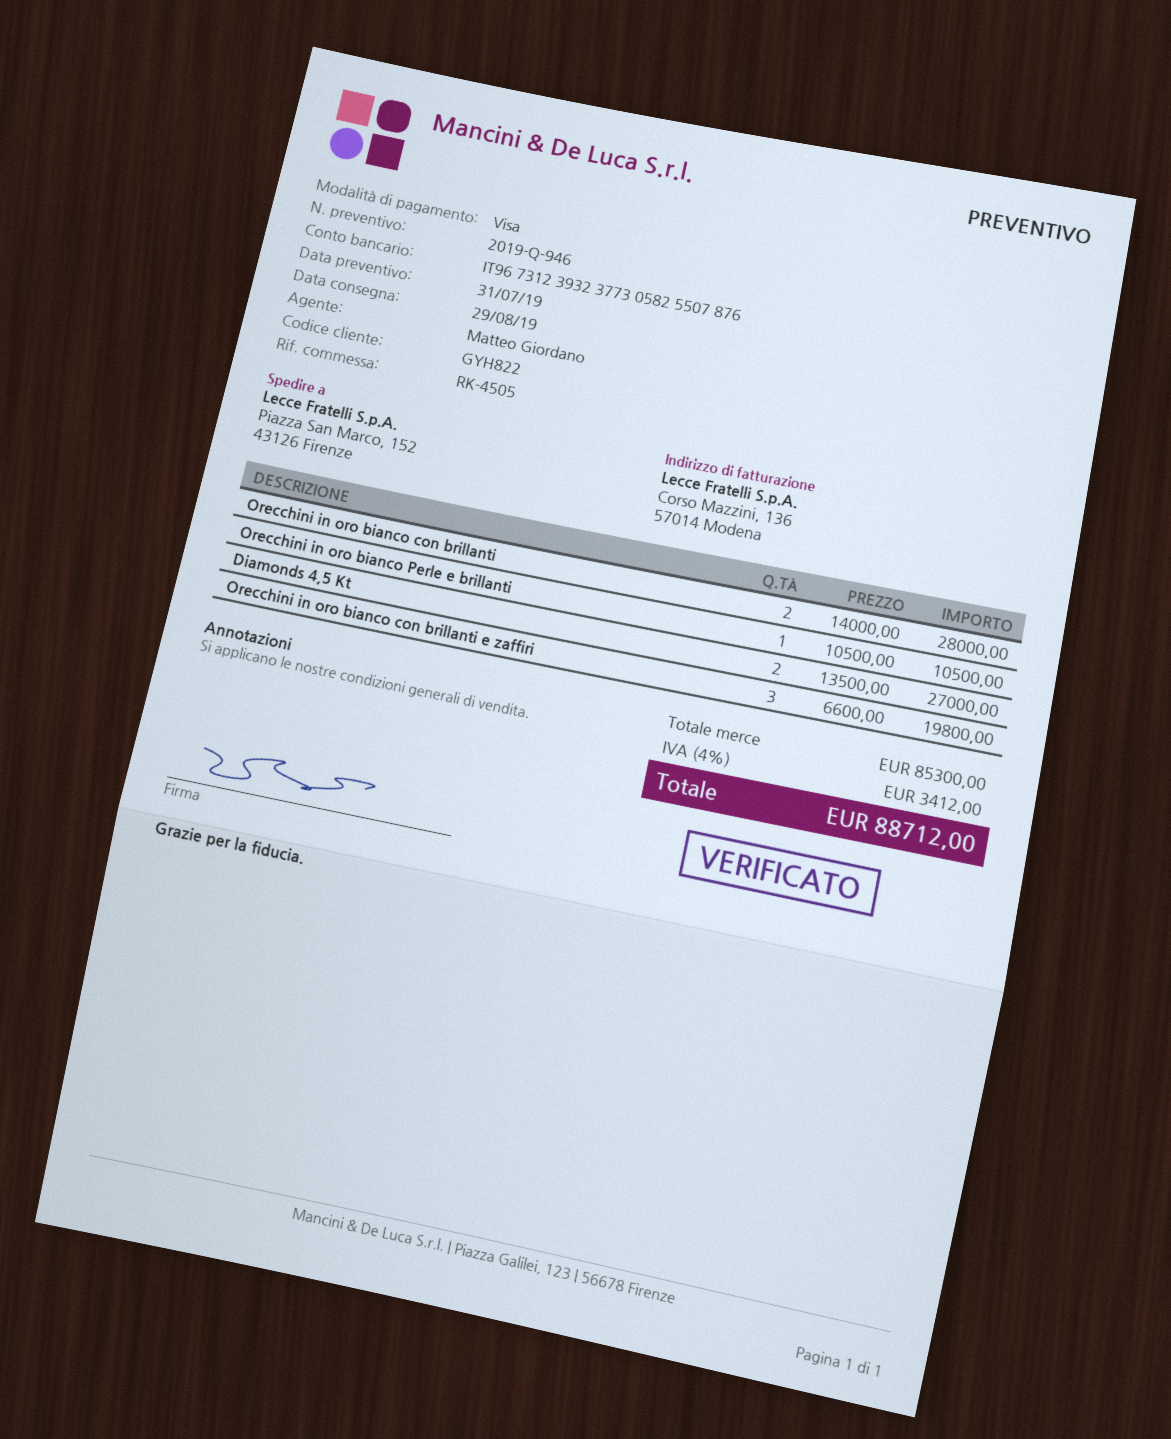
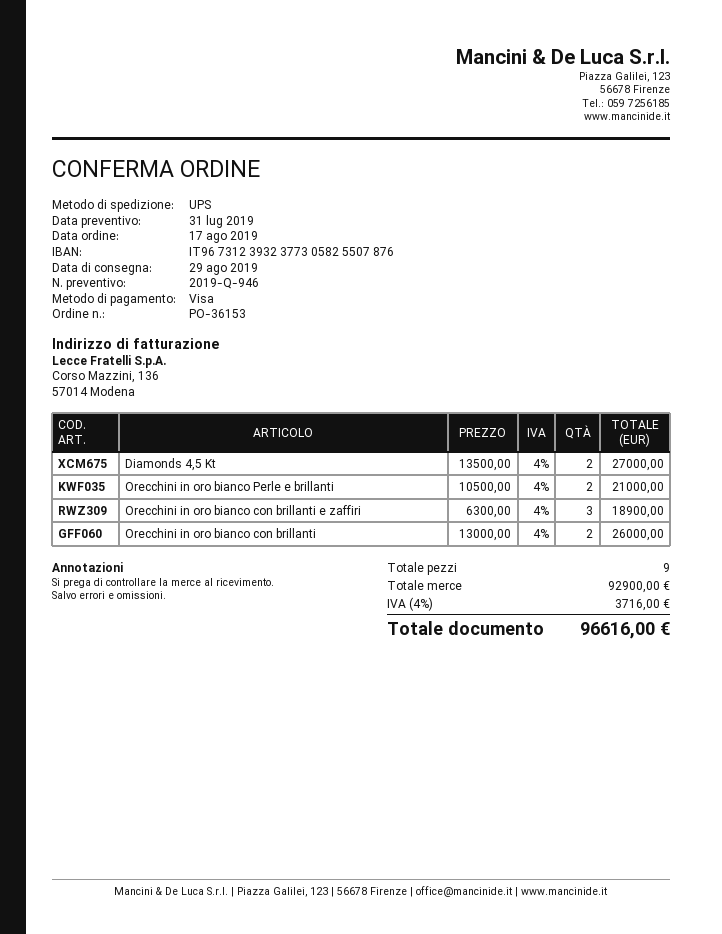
Orecchini in oro bianco con brillanti: 2 x 14000.00 = 28000.00 -> 2 x 13000.00 = 26000.00
Orecchini in oro bianco Perle e brillanti: 1 x 10500.00 = 10500.00 -> 2 x 10500.00 = 21000.00
Orecchini in oro bianco con brillanti e zaffiri: 3 x 6600.00 = 19800.00 -> 3 x 6300.00 = 18900.00
subtotal: 85300.00 -> 92900.00
tax: 4% = 3412.00 -> 4% = 3716.00
total: 88712.00 -> 96616.00

